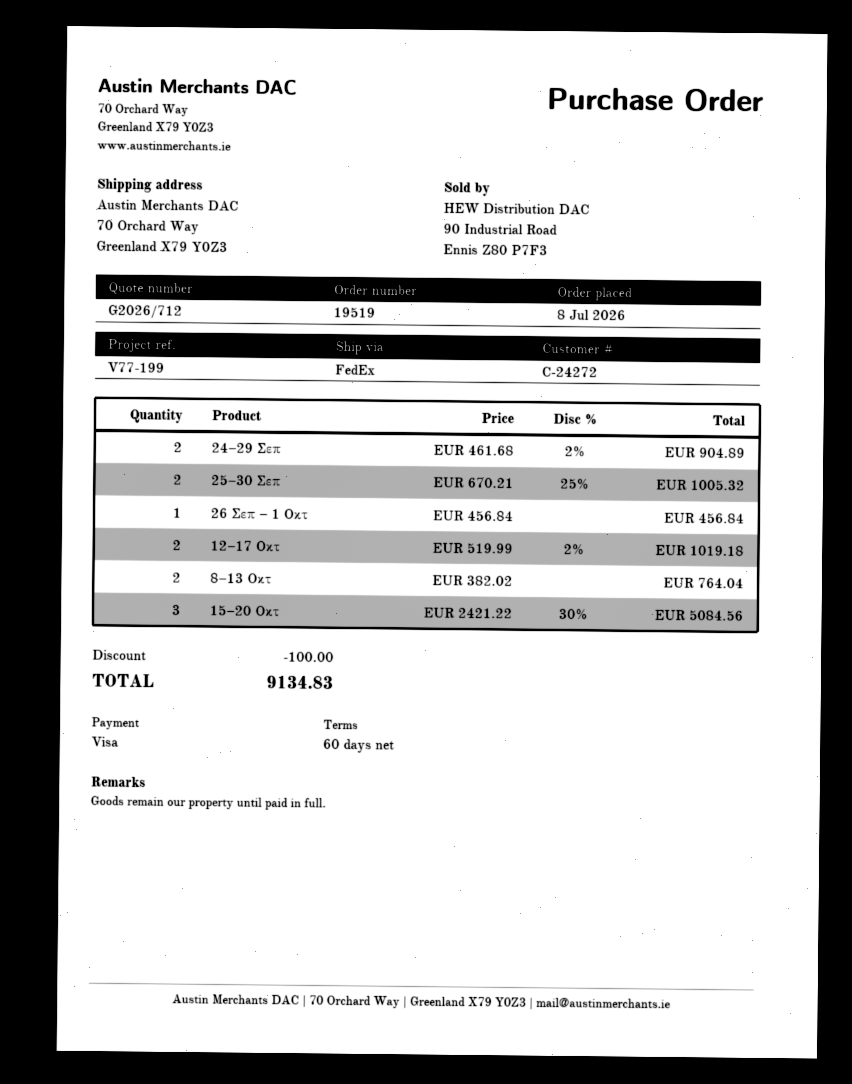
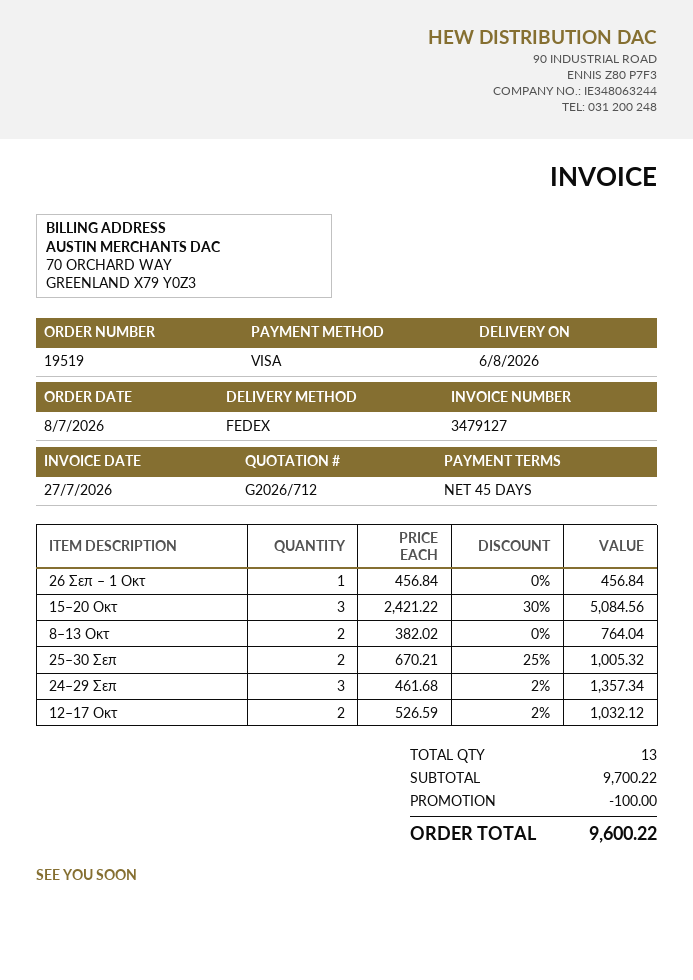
payment terms: 60 days -> 45 days
24–29 Σεπ: 2 x 461.68 - 2% = 904.89 -> 3 x 461.68 - 2% = 1357.34
12–17 Οκτ: 2 x 519.99 - 2% = 1019.18 -> 2 x 526.59 - 2% = 1032.12
total: 9134.83 -> 9600.22

